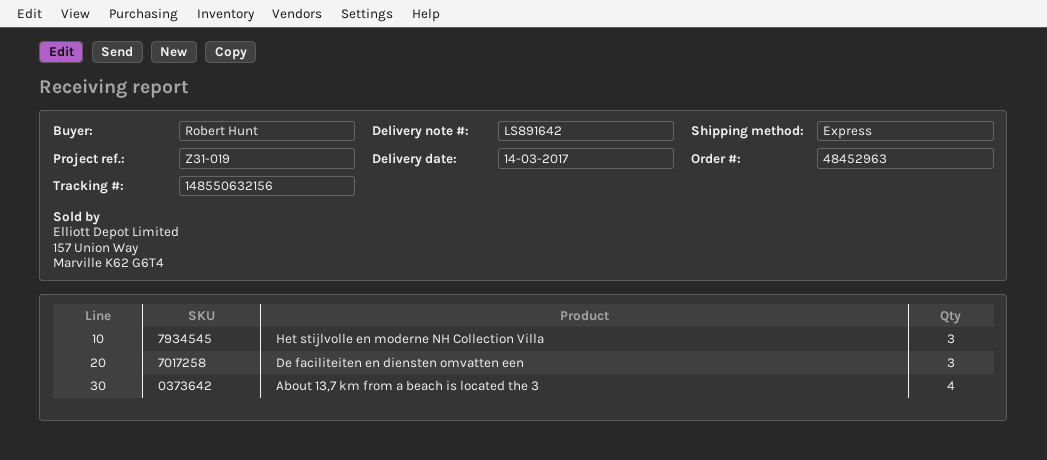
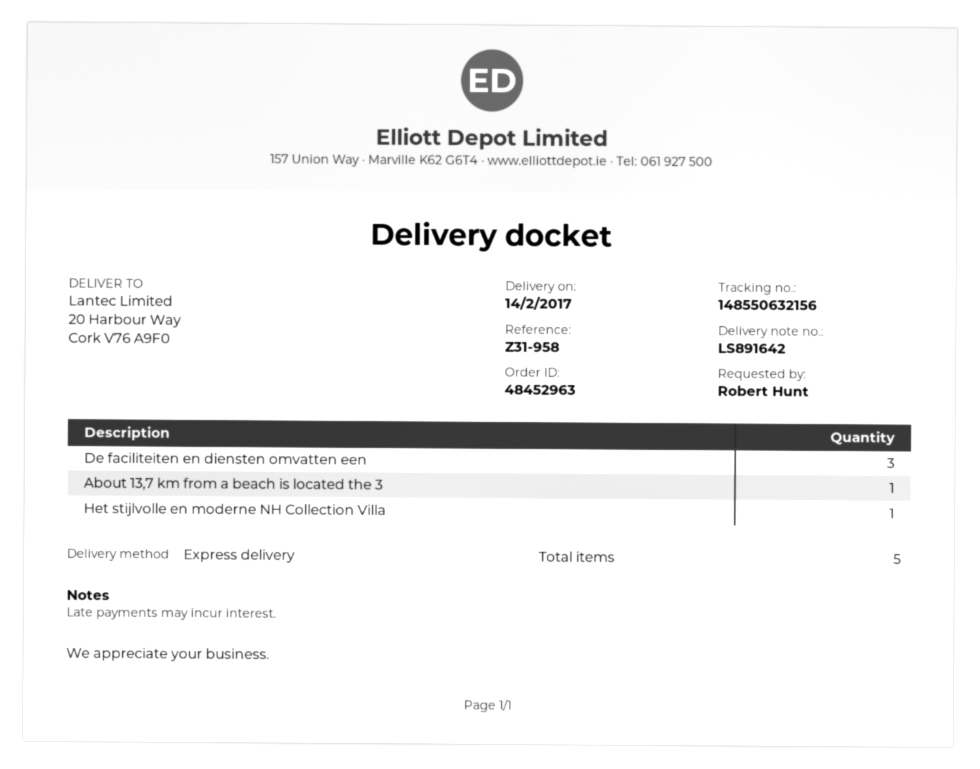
delivery date: 2017-03-14 -> 2017-02-14
reference: Z31-019 -> Z31-958
Het stijlvolle en moderne NH Collection Villa: 3 -> 1
About 13,7 km from a beach is located the 3: 4 -> 1

